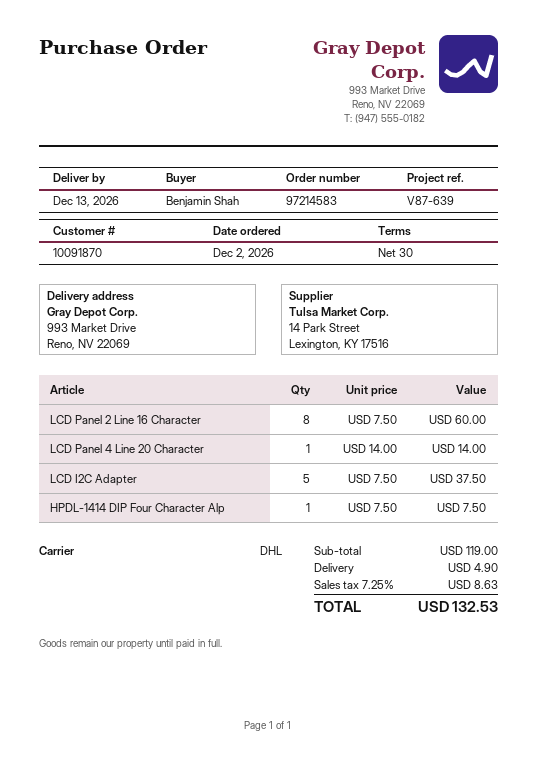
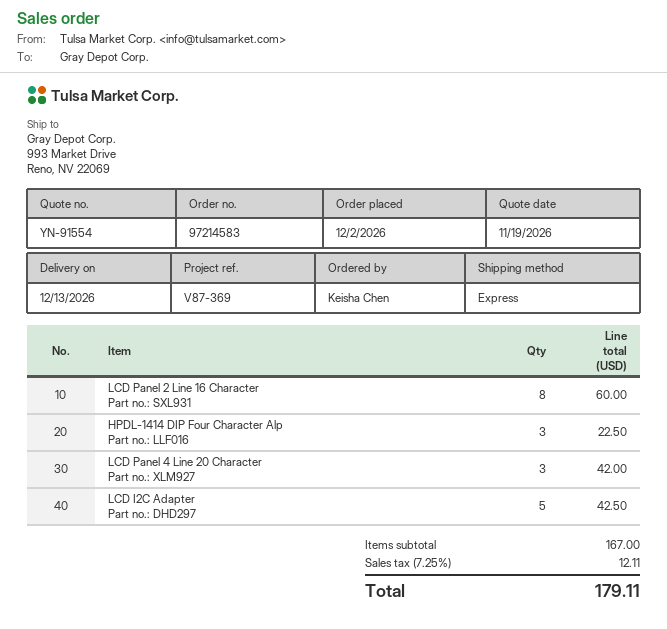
reference: V87-639 -> V87-369
ordered by: Benjamin Shah -> Keisha Chen
shipping method: DHL -> express
LCD Panel 4 Line 20 Character: 1 for 14.00 -> 3 for 42.00
LCD I2C Adapter: 5 for 37.50 -> 5 for 42.50
HPDL-1414 DIP Four Character Alp: 1 for 7.50 -> 3 for 22.50
subtotal: 119.00 -> 167.00
shipping: 4.90 -> none
tax: 7.25% = 8.63 -> 7.25% = 12.11
total: 132.53 -> 179.11

